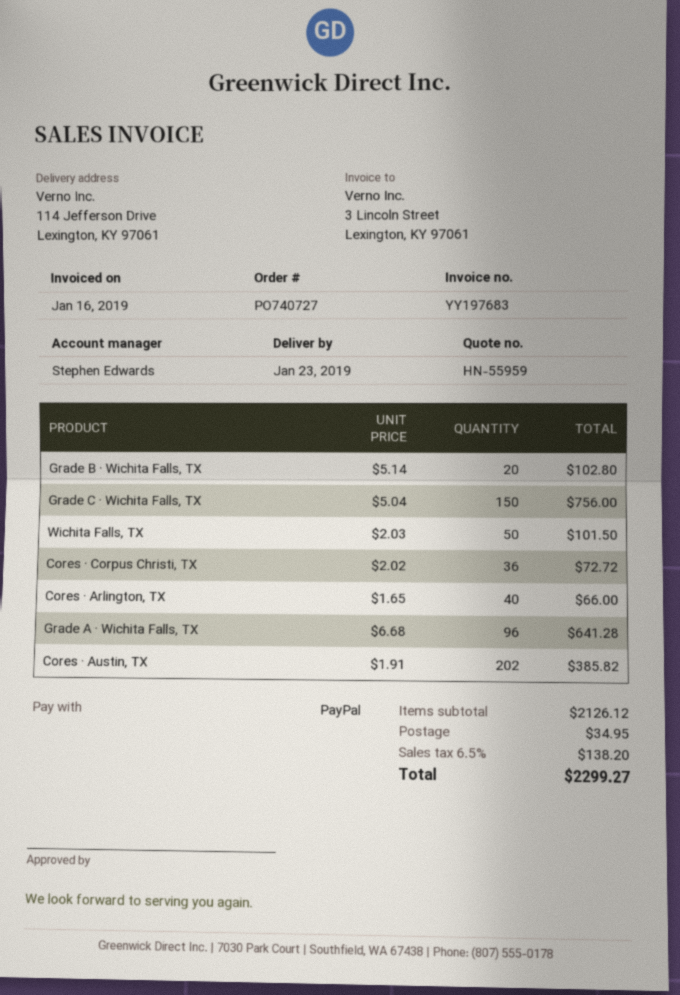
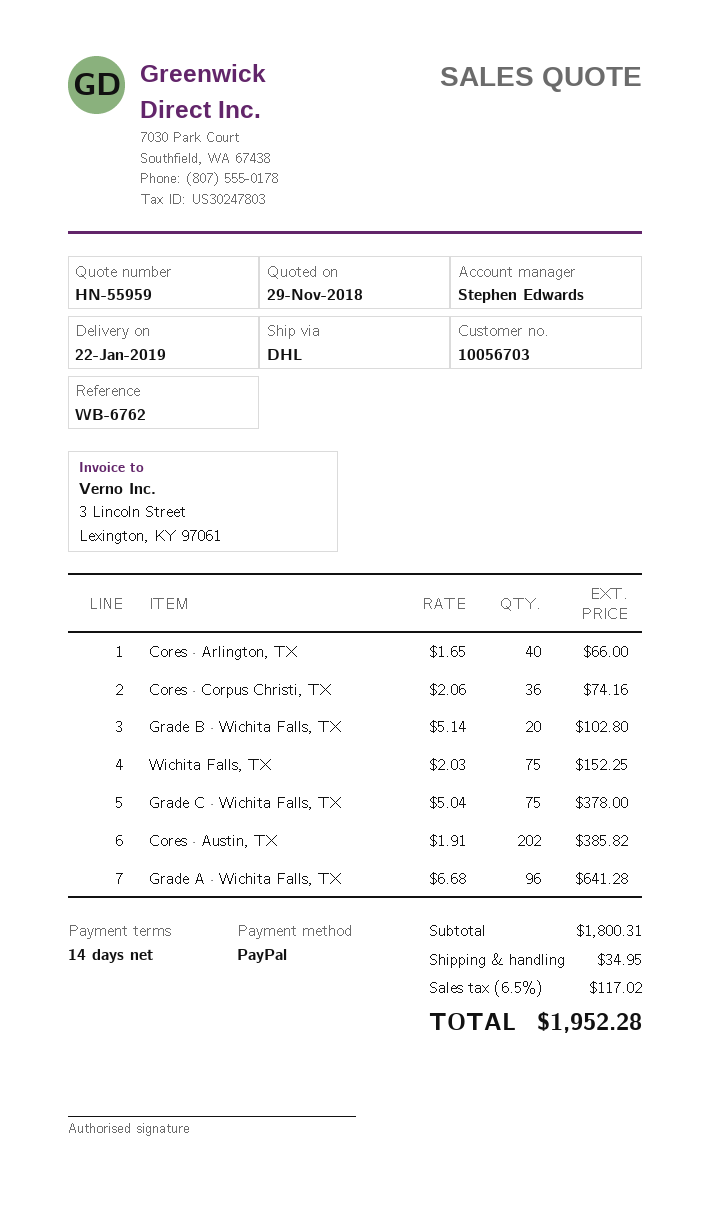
delivery date: 2019-01-23 -> 2019-01-22
Grade C · Wichita Falls, TX: 150 x 5.04 = 756.00 -> 75 x 5.04 = 378.00
Wichita Falls, TX: 50 x 2.03 = 101.50 -> 75 x 2.03 = 152.25
Cores · Corpus Christi, TX: 36 x 2.02 = 72.72 -> 36 x 2.06 = 74.16
subtotal: 2126.12 -> 1800.31
tax: 6.5% = 138.20 -> 6.5% = 117.02
total: 2299.27 -> 1952.28

